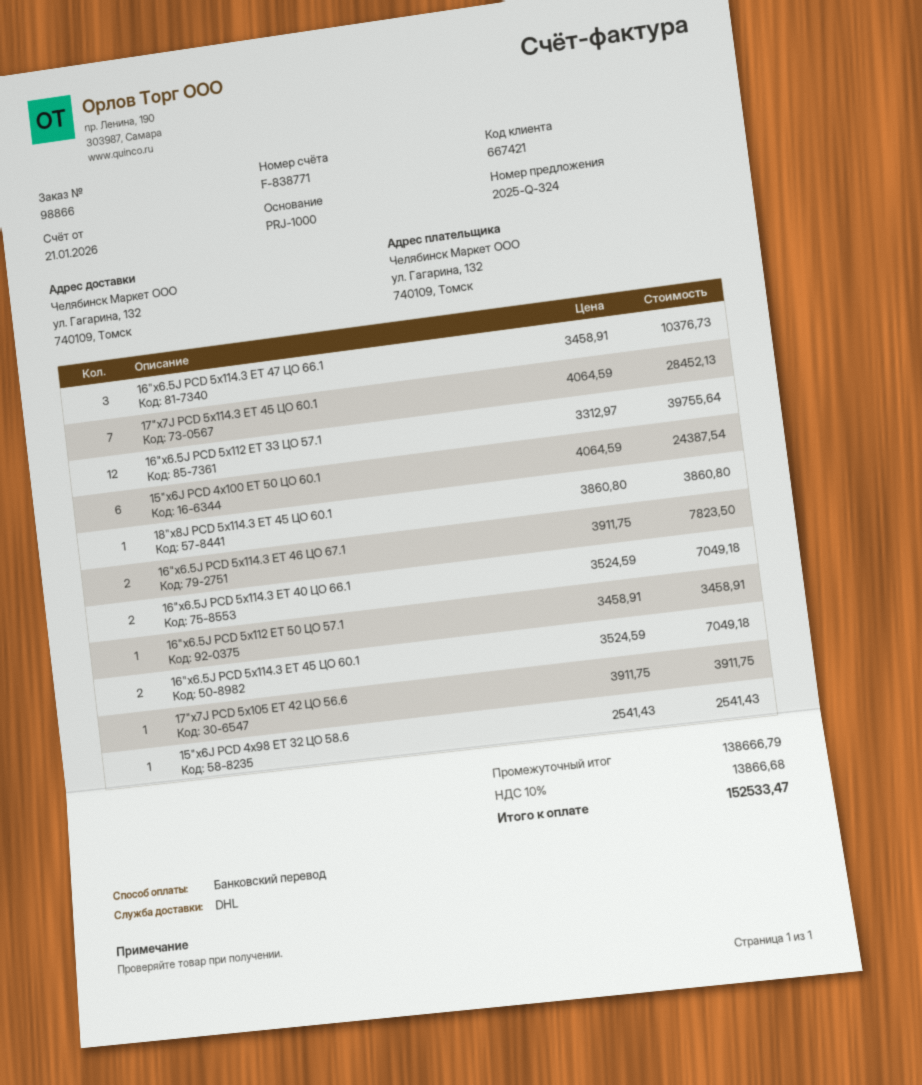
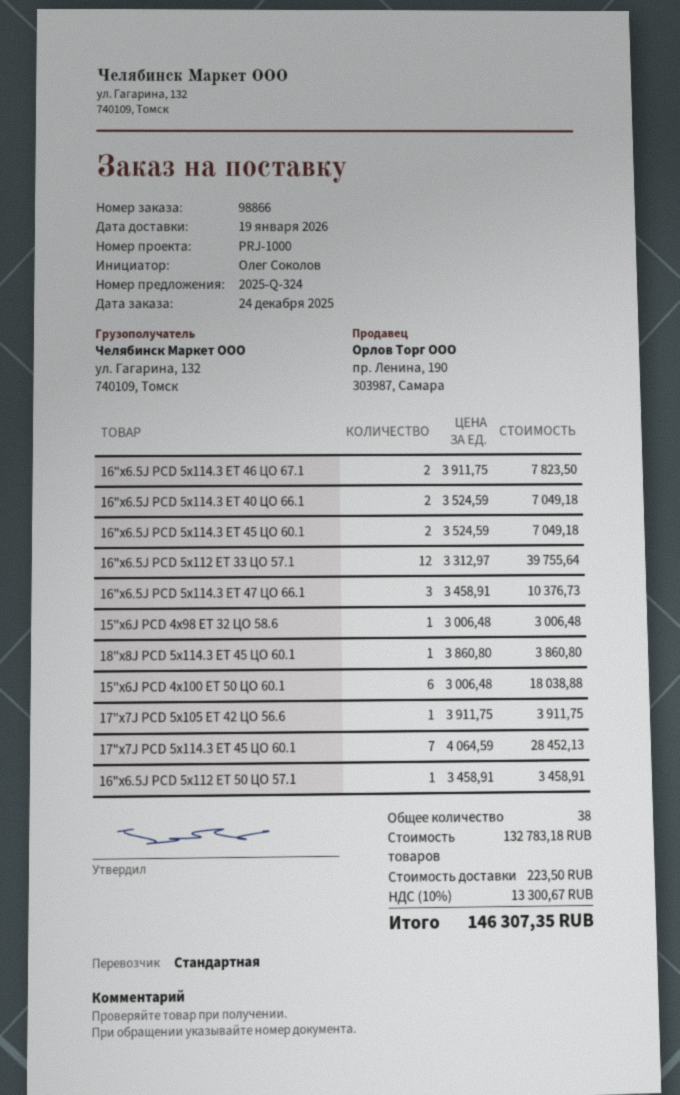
shipping method: DHL -> standard
15"x6J PCD 4x100 ЕТ 50 ЦО 60.1: 6 x 4064.59 = 24387.54 -> 6 x 3006.48 = 18038.88
15"x6J PCD 4x98 ЕТ 32 ЦО 58.6: 1 x 2541.43 = 2541.43 -> 1 x 3006.48 = 3006.48
subtotal: 138666.79 -> 132783.18
shipping: none -> 223.50
tax: 10% = 13866.68 -> 10% = 13300.67
total: 152533.47 -> 146307.35

